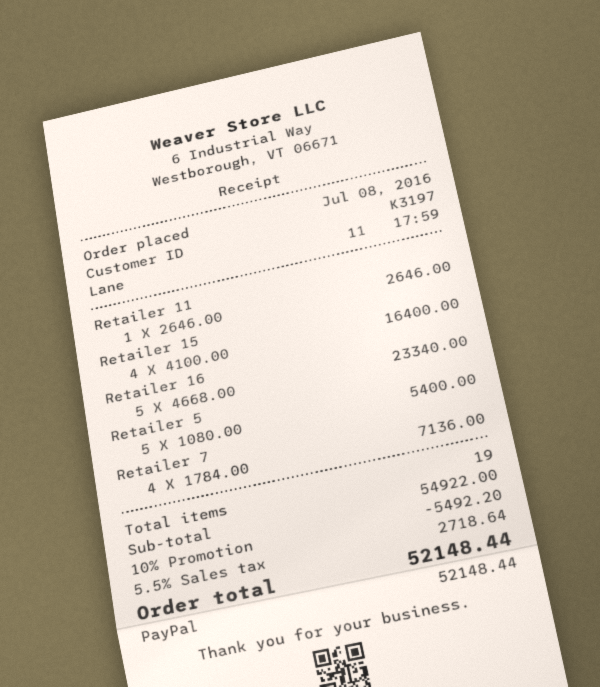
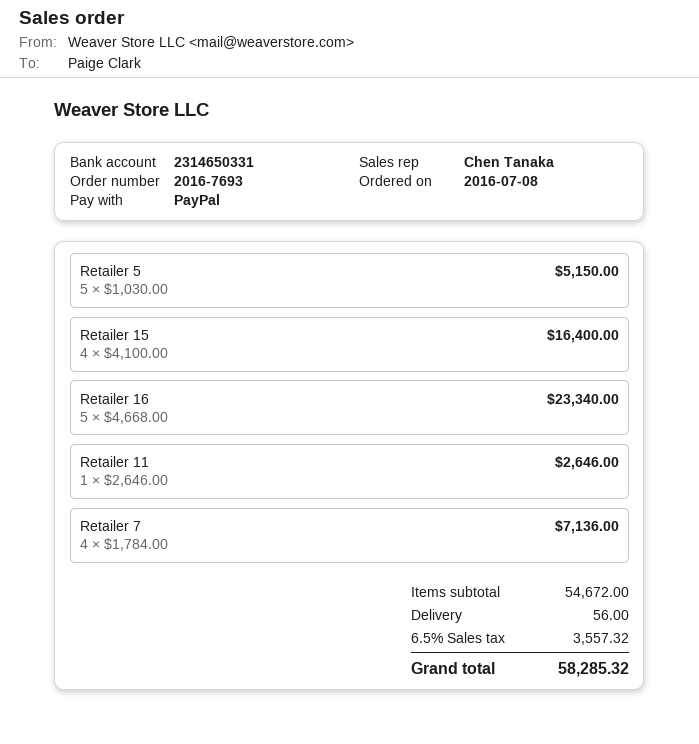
Retailer 5: 5 x 1080.00 = 5400.00 -> 5 x 1030.00 = 5150.00
subtotal: 54922.00 -> 54672.00
discount: 10% = 5492.20 -> none
shipping: none -> 56.00
tax: 5.5% = 2718.64 -> 6.5% = 3557.32
total: 52148.44 -> 58285.32

